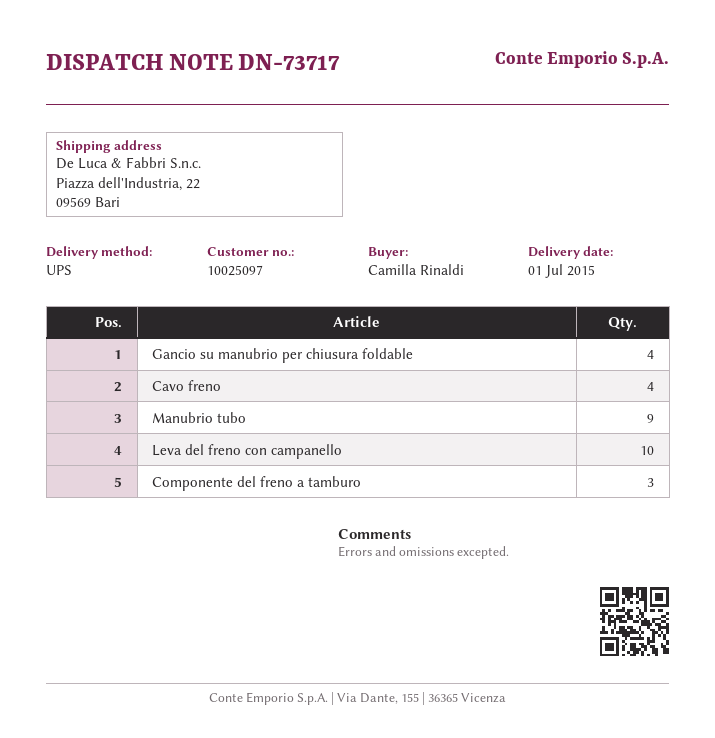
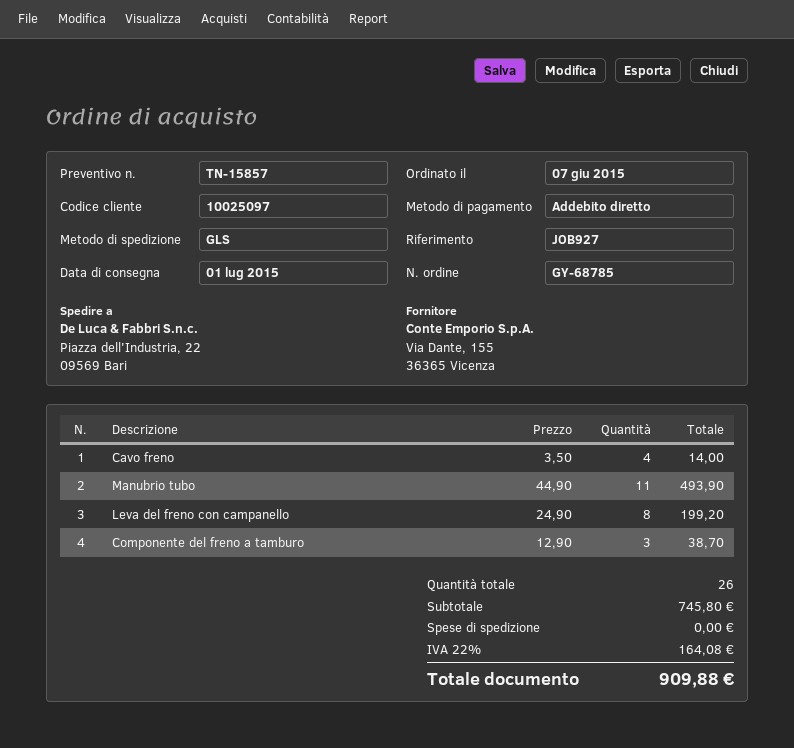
shipping method: UPS -> GLS
Gancio su manubrio per chiusura foldable: 4 -> none
Manubrio tubo: 9 -> 11
Leva del freno con campanello: 10 -> 8

